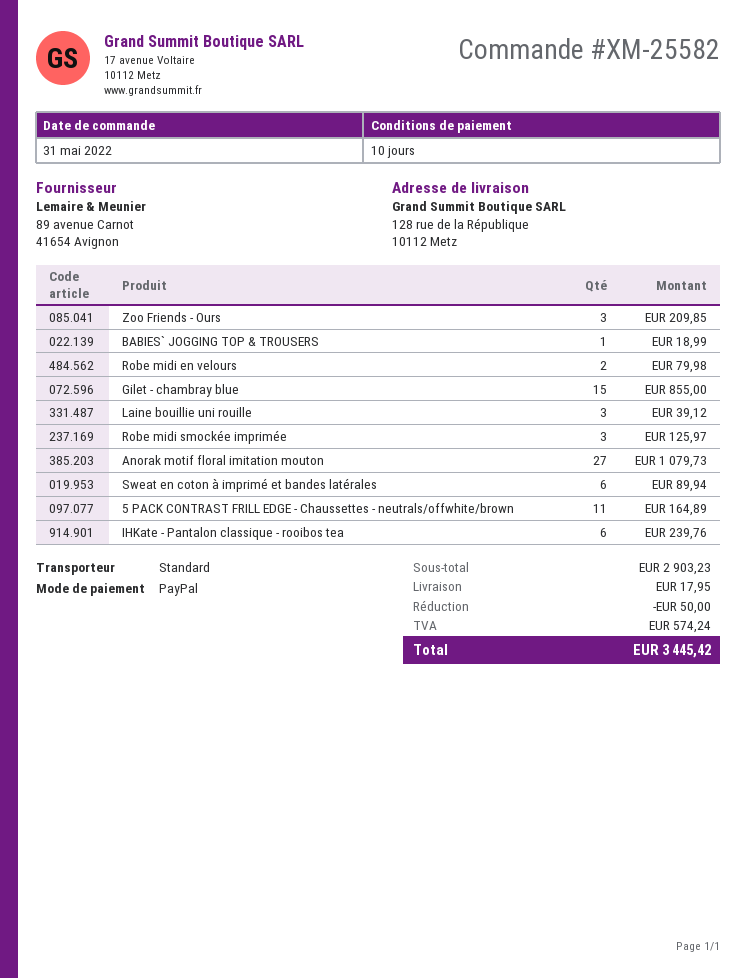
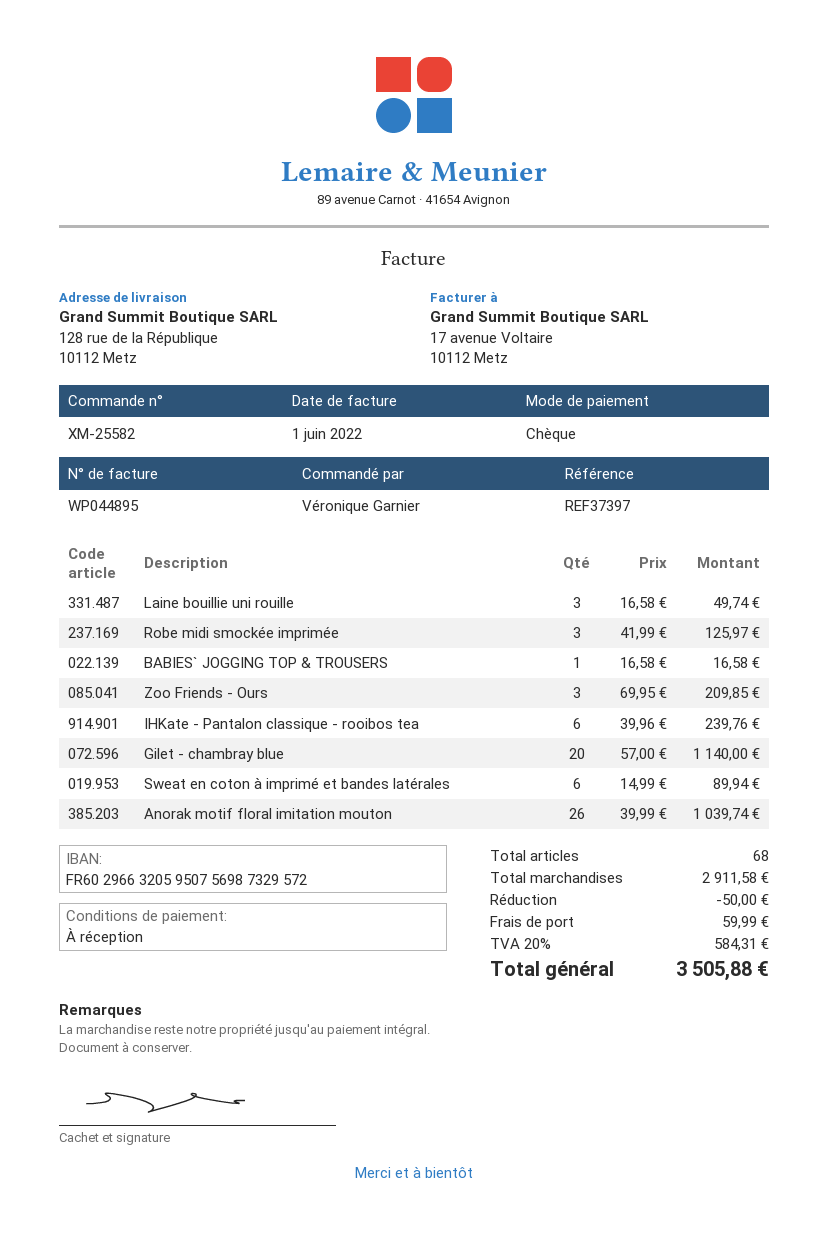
payment terms: 10 days -> on receipt
payment method: PayPal -> cheque
BABIES` JOGGING TOP & TROUSERS: 1 for 18.99 -> 1 for 16.58
Robe midi en velours: 2 for 79.98 -> none
Gilet - chambray blue: 15 for 855.00 -> 20 for 1140.00
Laine bouillie uni rouille: 3 for 39.12 -> 3 for 49.74
Anorak motif floral imitation mouton: 27 for 1079.73 -> 26 for 1039.74
5 PACK CONTRAST FRILL EDGE - Chaussettes - neutrals/offwhite/brown: 11 for 164.89 -> none
subtotal: 2903.23 -> 2911.58
shipping: 17.95 -> 59.99
tax: 574.24 -> 584.31
total: 3445.42 -> 3505.88

